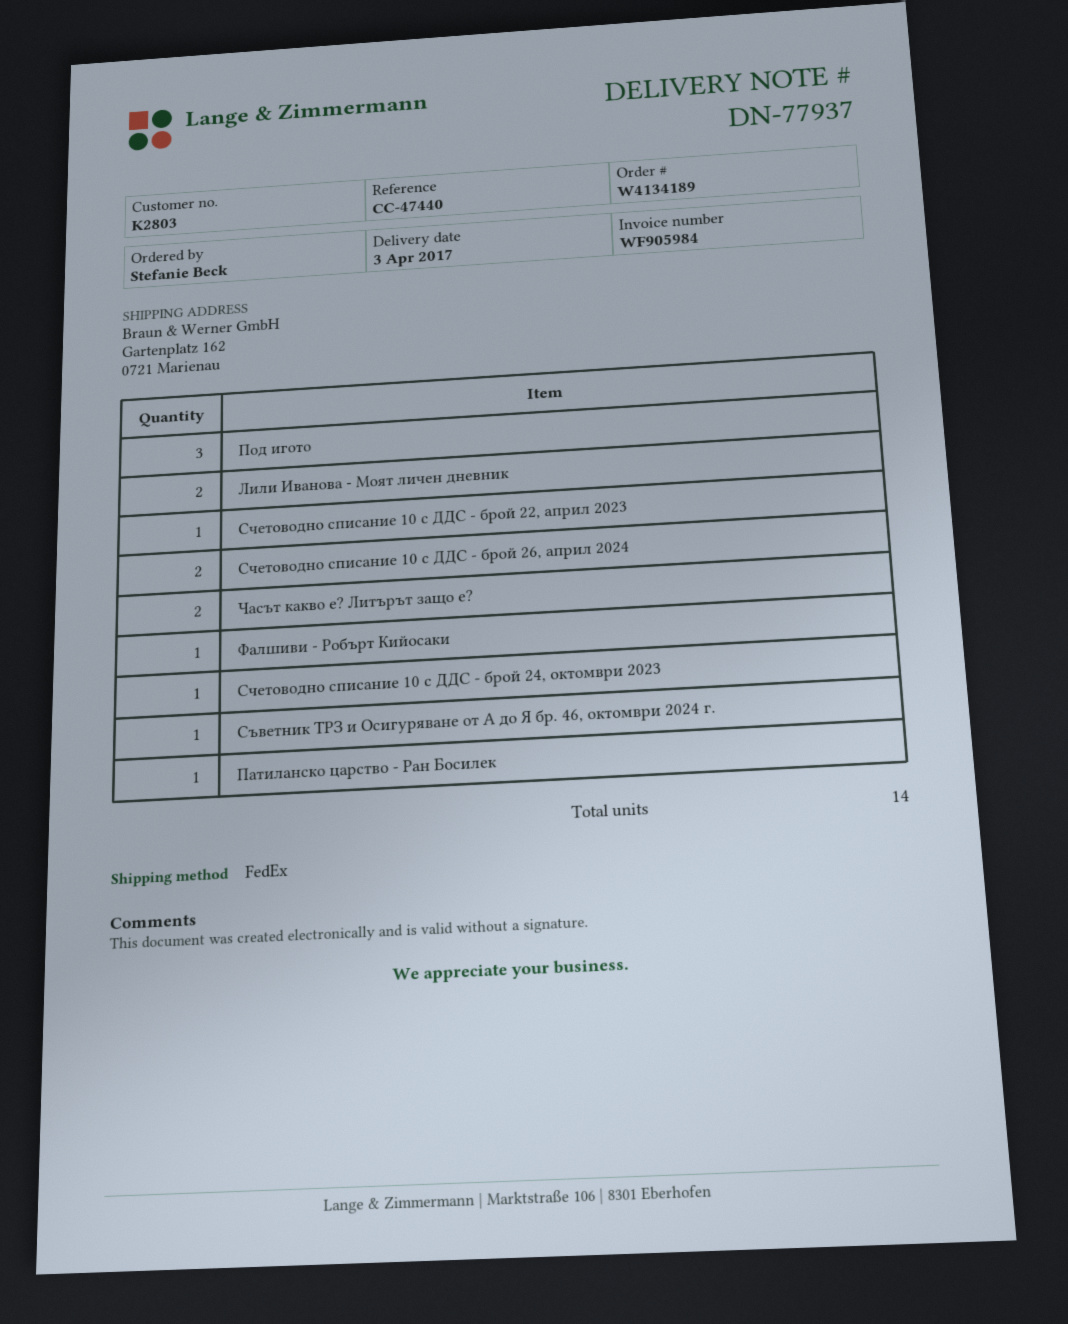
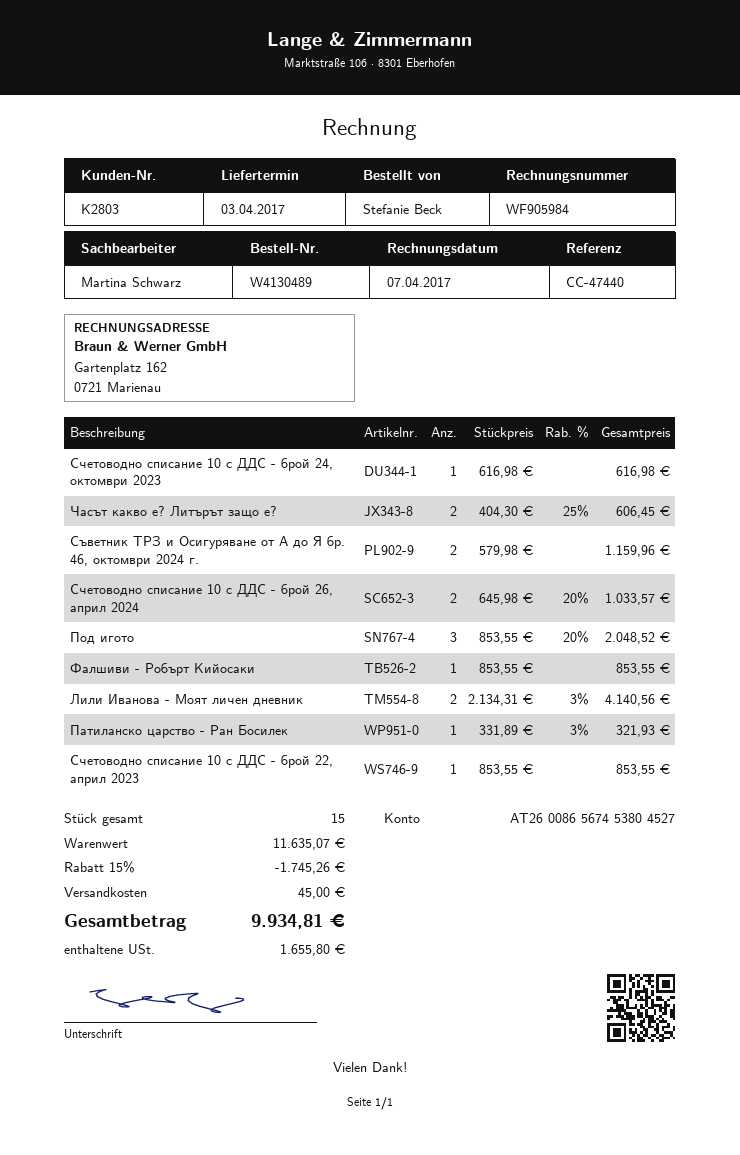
order number: W4134189 -> W4130489
Съветник ТРЗ и Осигуряване от А до Я бр. 46, октомври 2024 г.: 1 -> 2
total quantity: 14 -> 15

